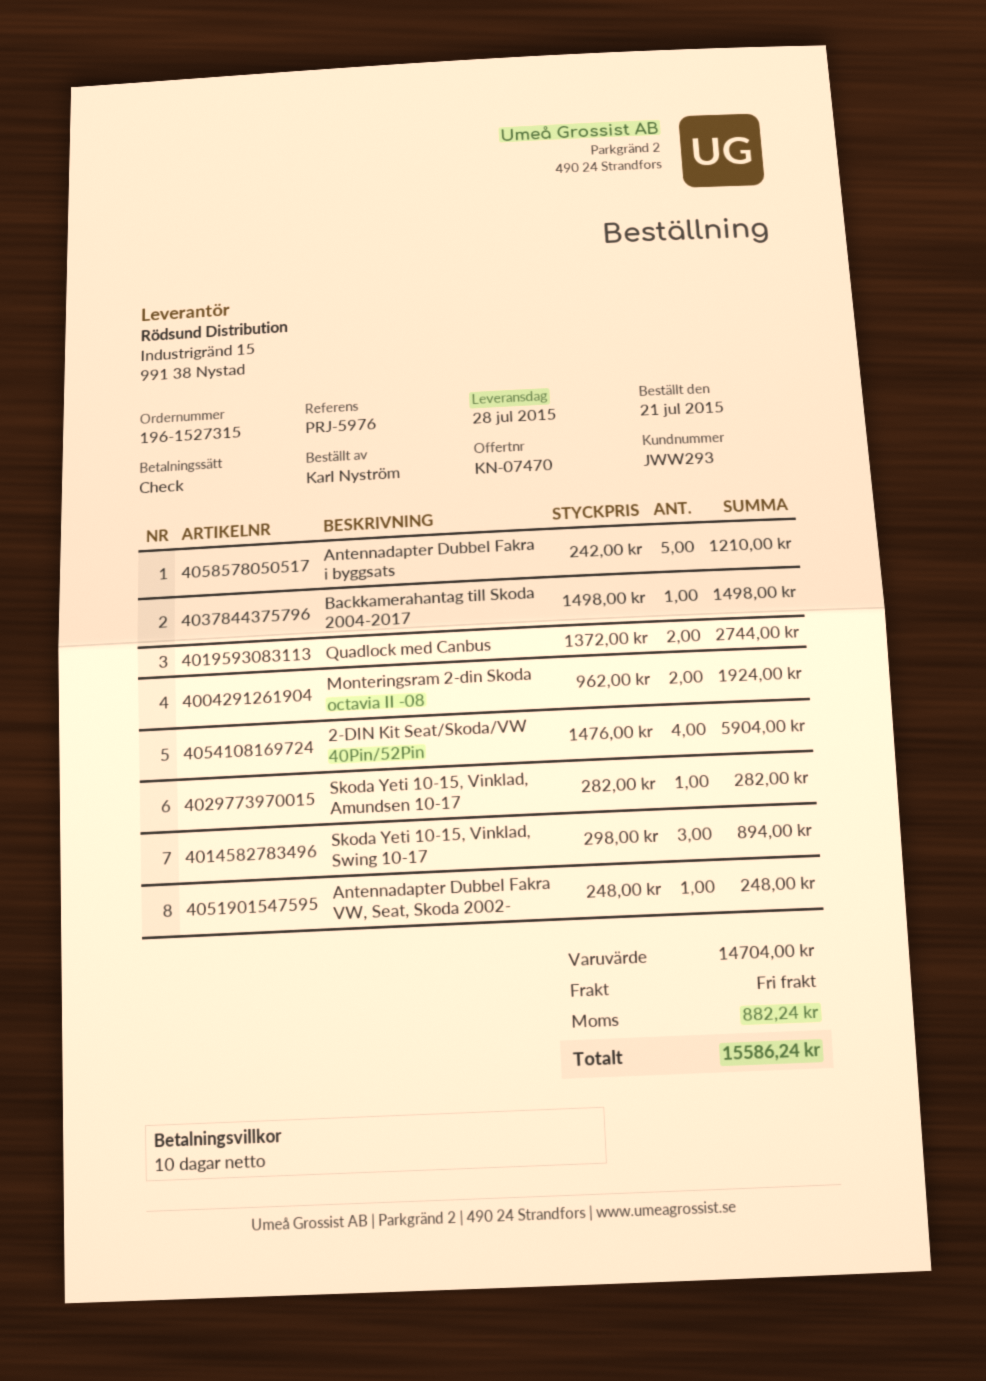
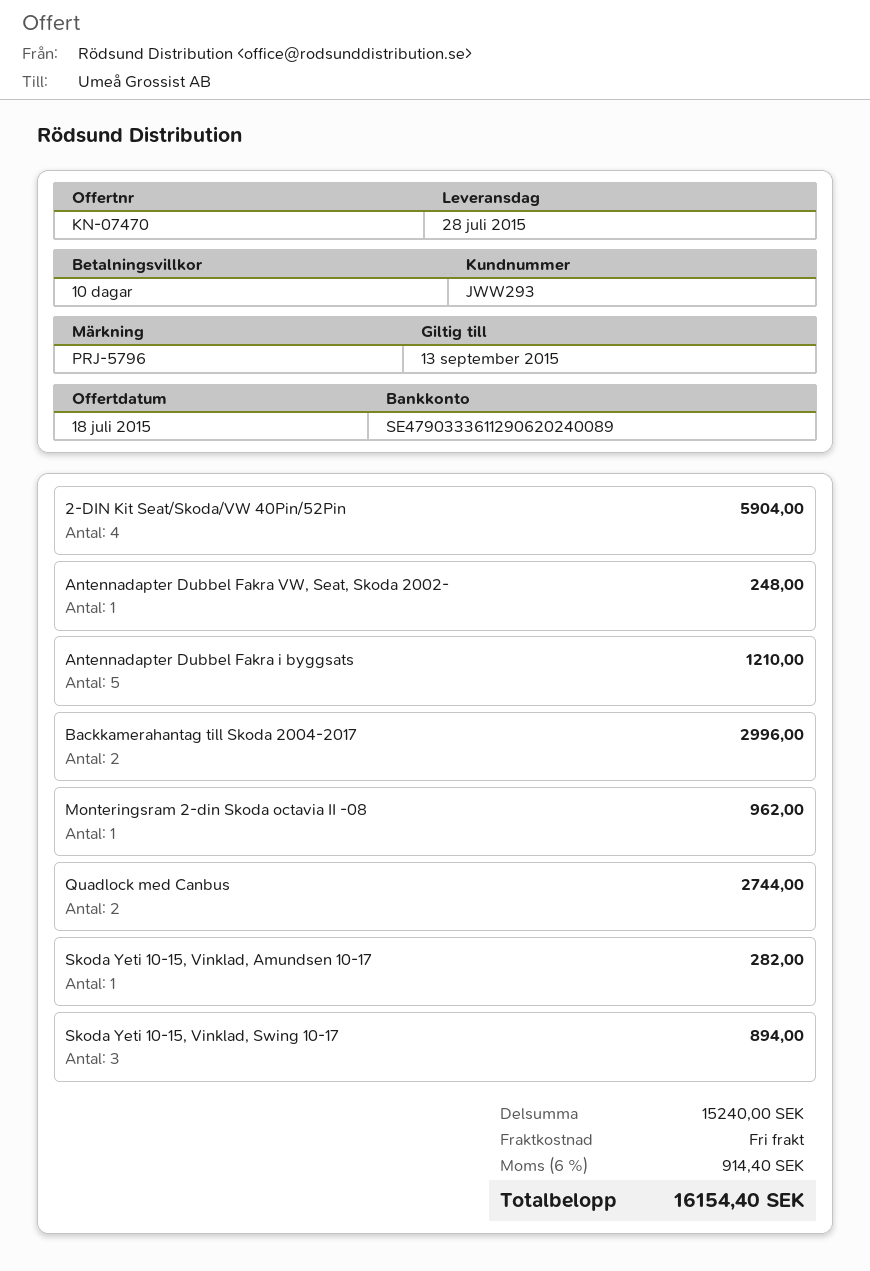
reference: PRJ-5976 -> PRJ-5796
Backkamerahantag till Skoda 2004-2017: 1 for 1498.00 -> 2 for 2996.00
Monteringsram 2-din Skoda octavia II -08: 2 for 1924.00 -> 1 for 962.00
subtotal: 14704.00 -> 15240.00
tax: 882.24 -> 914.40
total: 15586.24 -> 16154.40

